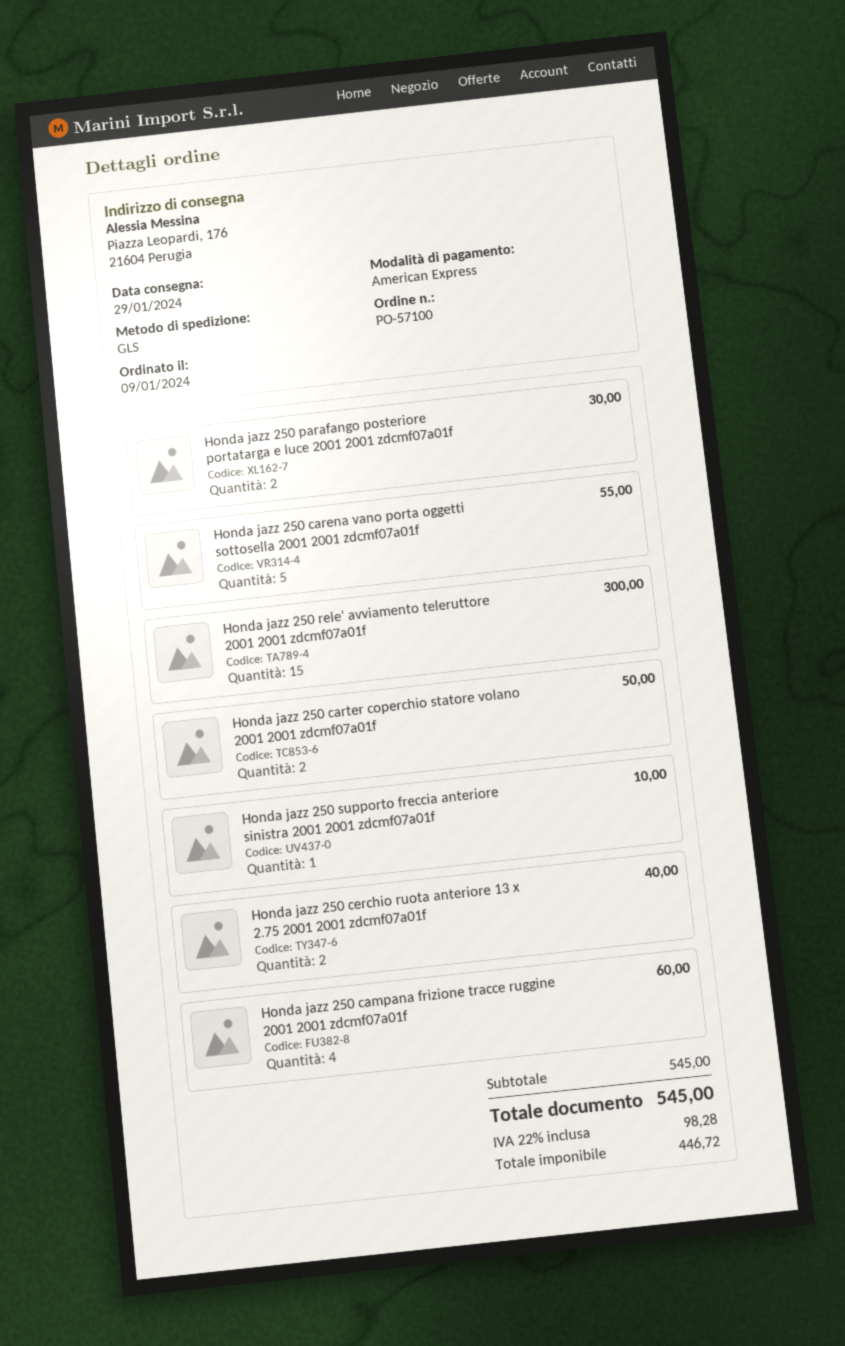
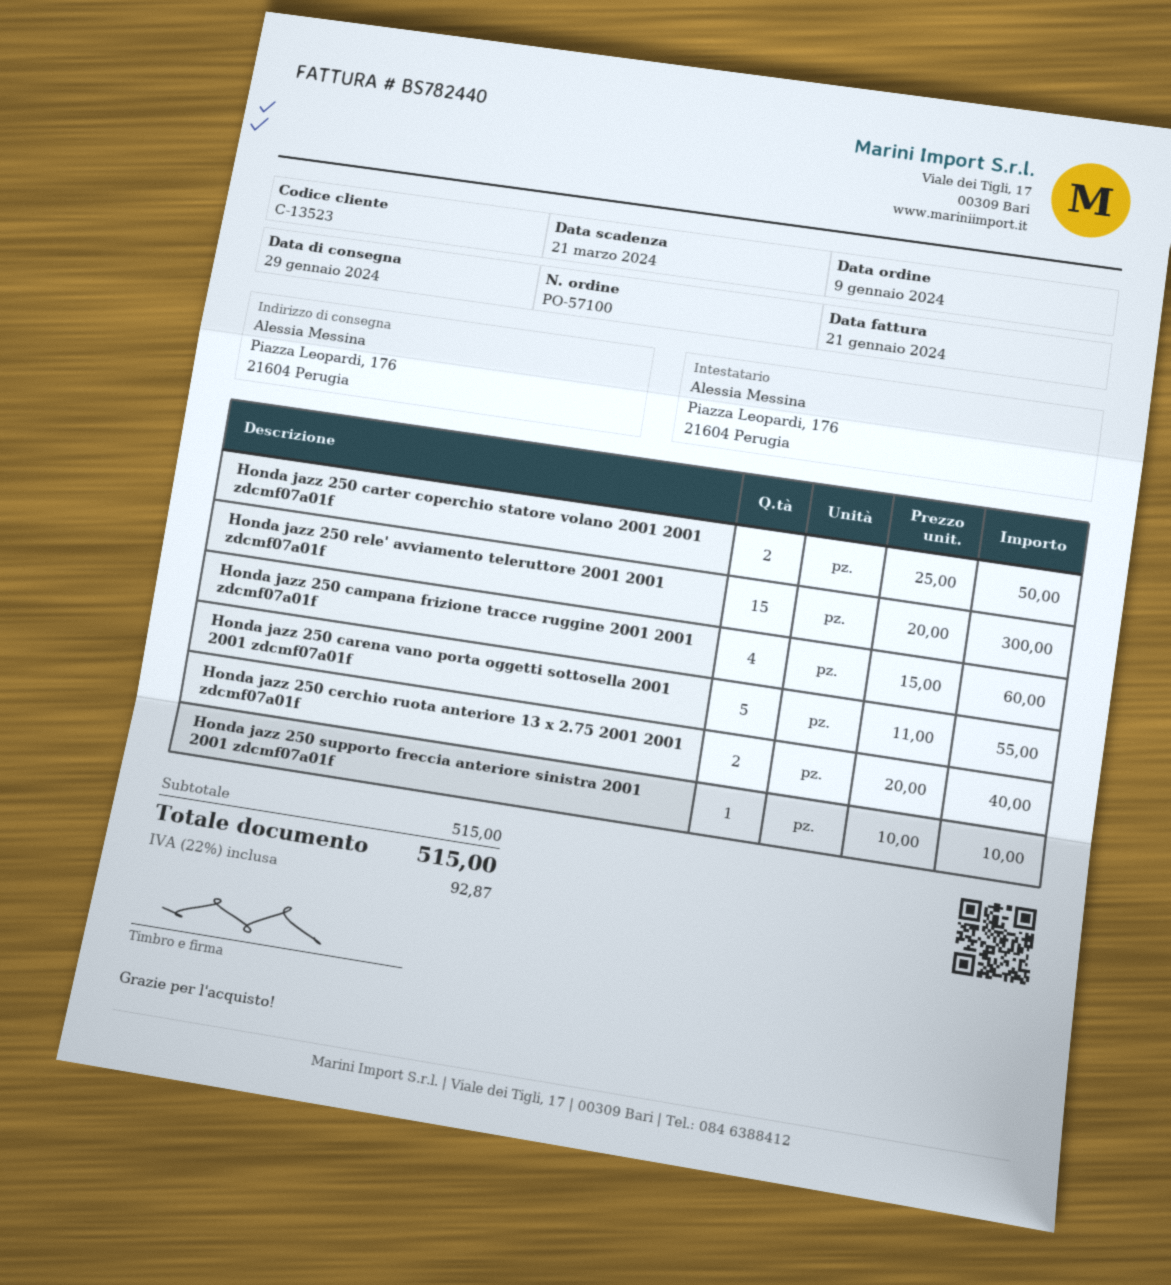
Honda jazz 250 parafango posteriore portatarga e luce 2001 2001 zdcmf07a01f: 2 for 30.00 -> none
subtotal: 545.00 -> 515.00
tax: 22% = 98.28 -> 22% = 92.87
total: 545.00 -> 515.00

